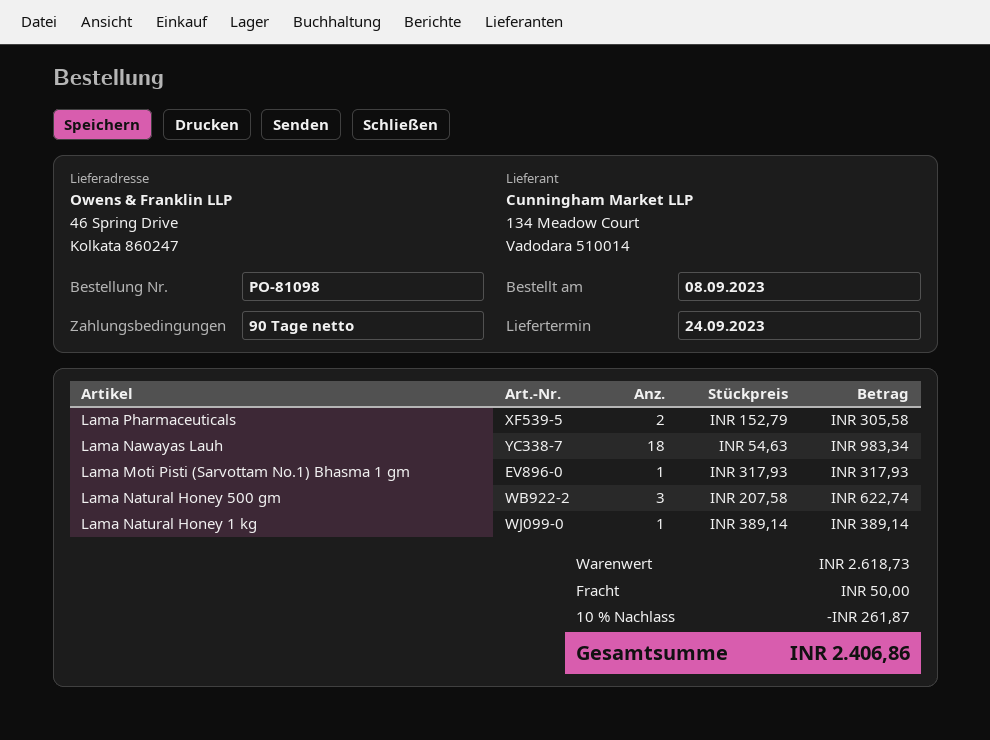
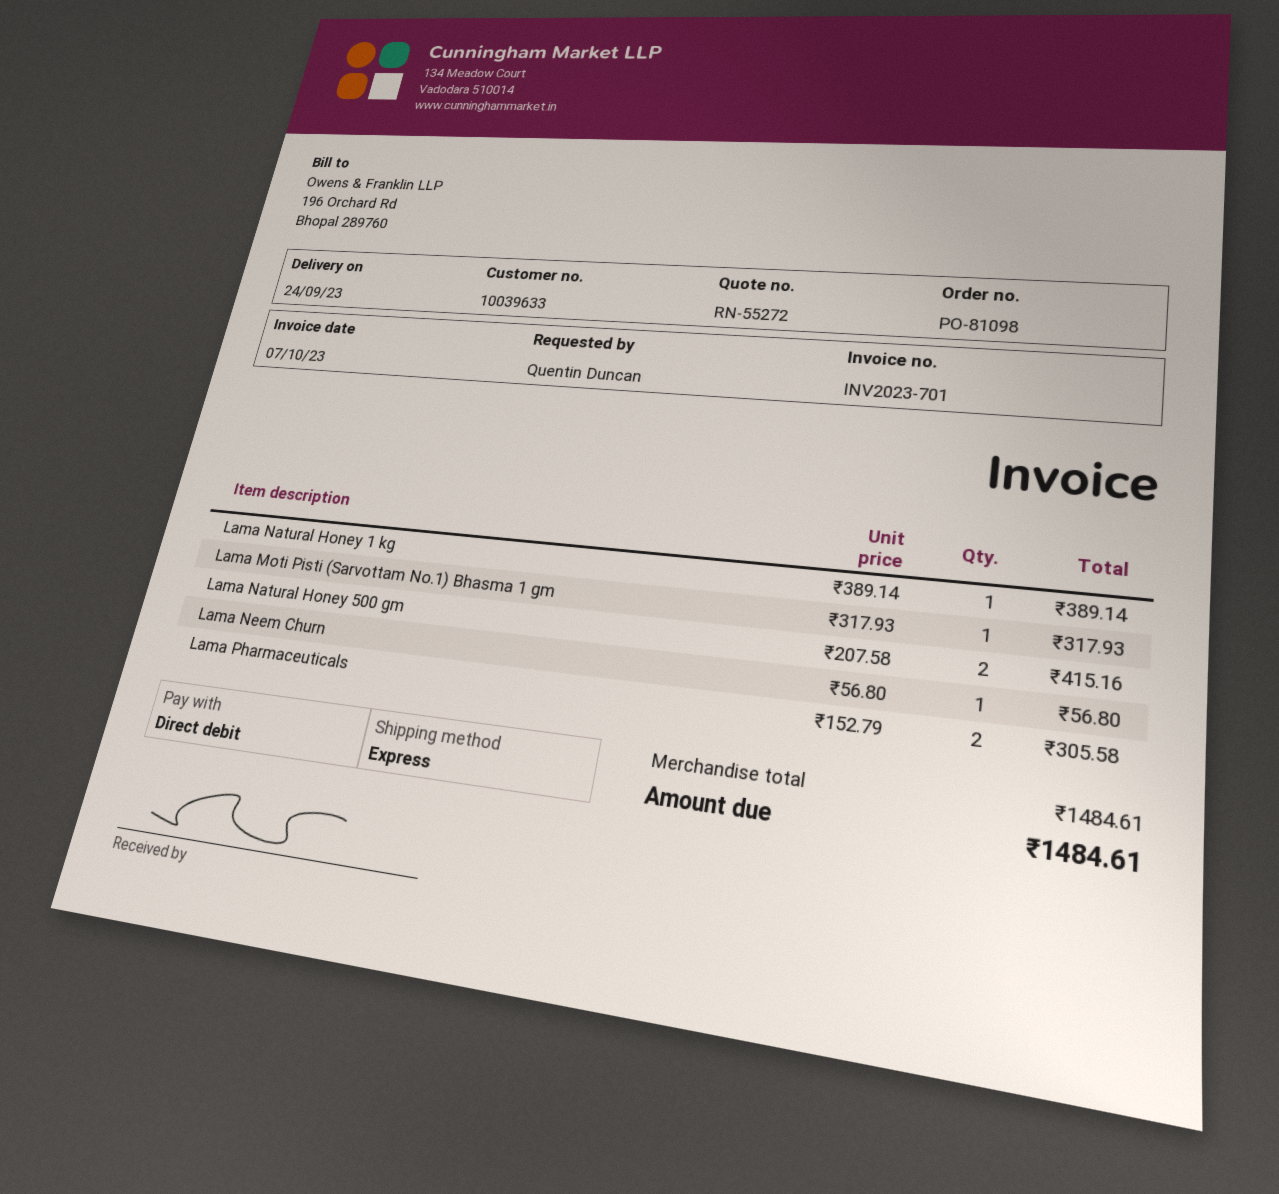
Lama Nawayas Lauh: 18 x 54.63 = 983.34 -> none
Lama Natural Honey 500 gm: 3 x 207.58 = 622.74 -> 2 x 207.58 = 415.16
Lama Neem Churn: none -> 1 x 56.80 = 56.80
subtotal: 2618.73 -> 1484.61
discount: 10% = 261.87 -> none
shipping: 50.00 -> none
total: 2406.86 -> 1484.61

